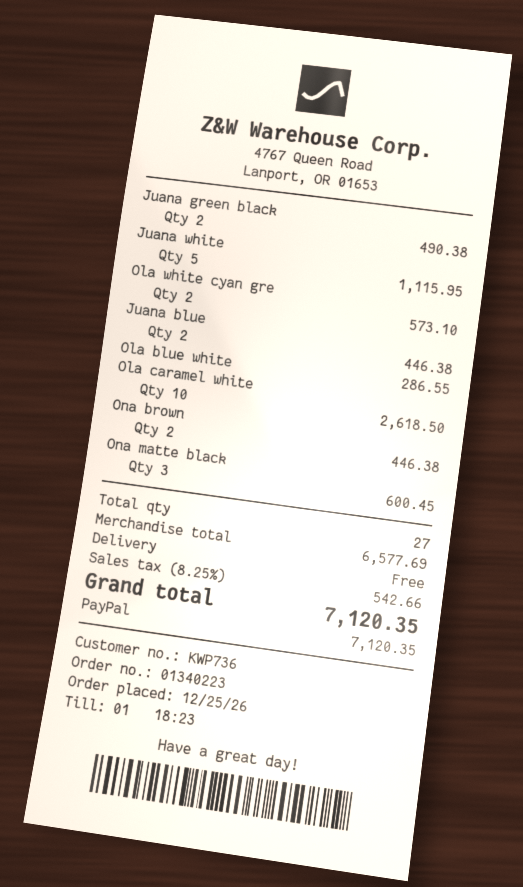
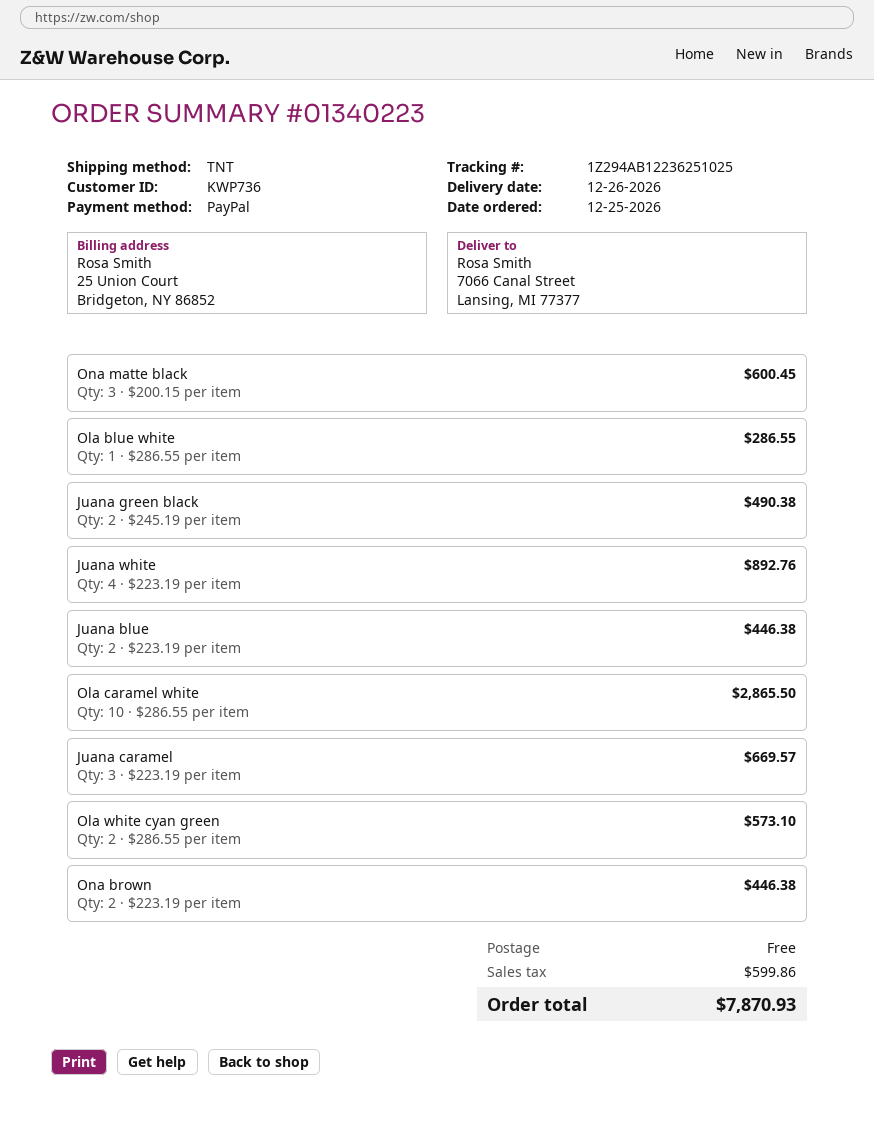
Juana white: 5 for 1115.95 -> 4 for 892.76
Ola caramel white: 10 for 2618.50 -> 10 for 2865.50
Juana caramel: none -> 3 for 669.57
tax: 542.66 -> 599.86
total: 7120.35 -> 7870.93

